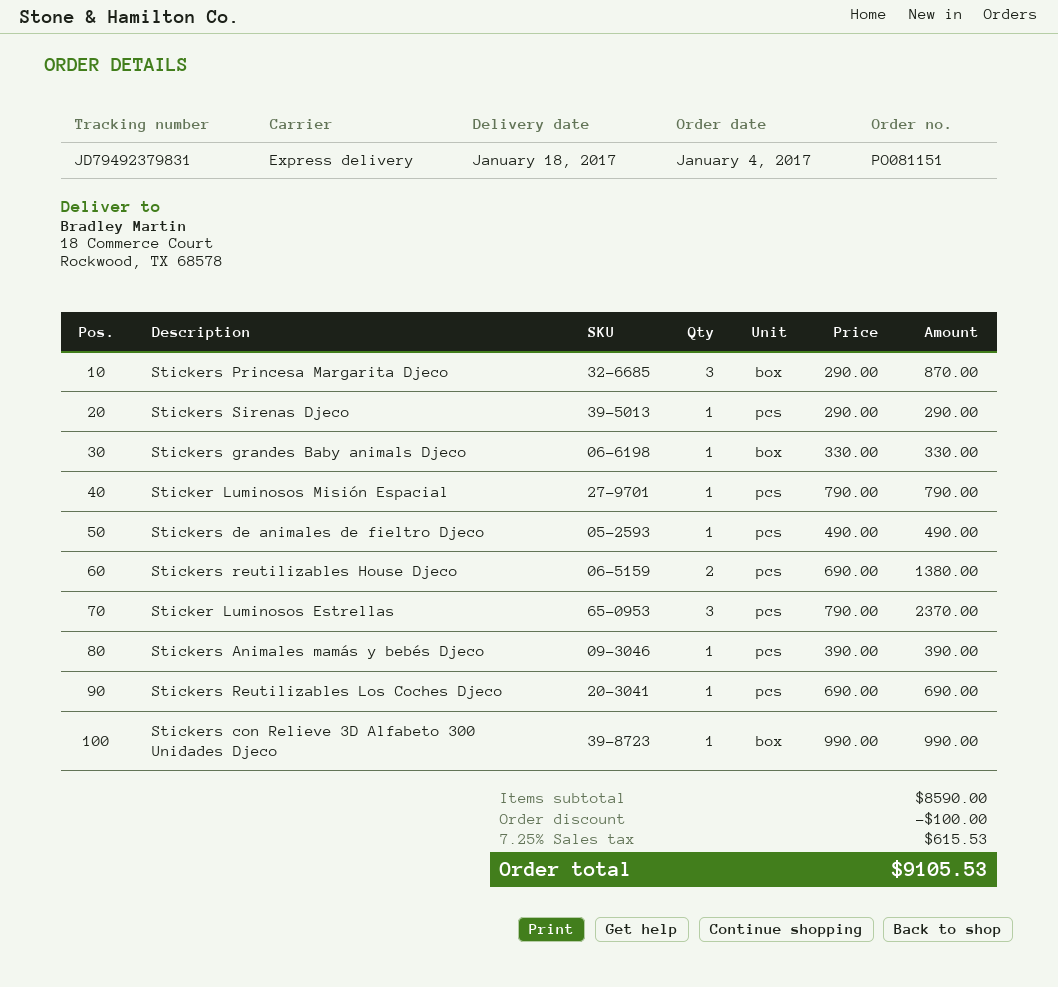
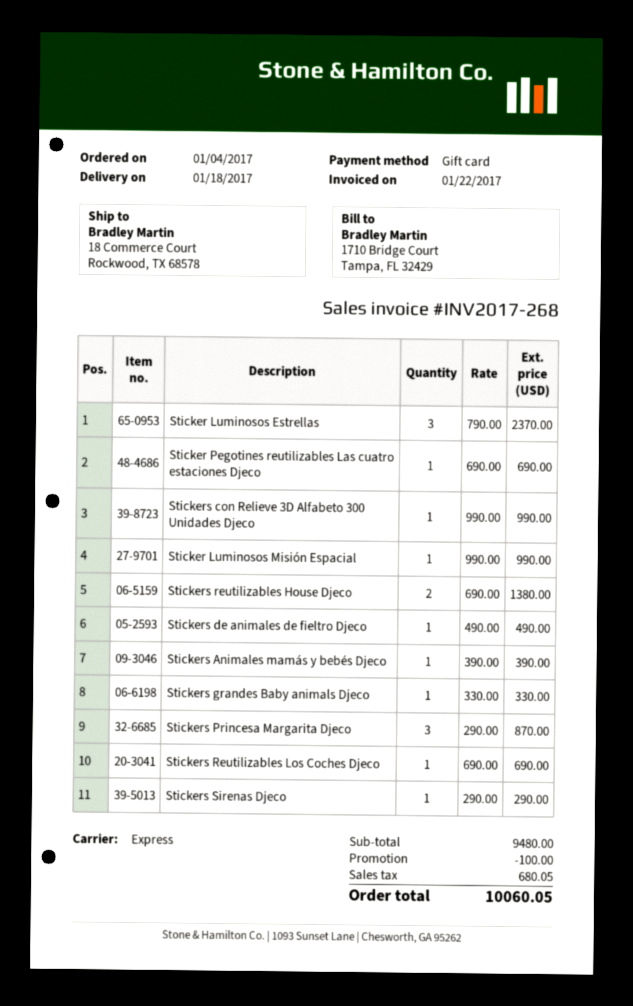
Sticker Luminosos Misión Espacial: 1 x 790.00 = 790.00 -> 1 x 990.00 = 990.00
Sticker Pegotines reutilizables Las cuatro estaciones Djeco: none -> 1 x 690.00 = 690.00
subtotal: 8590.00 -> 9480.00
tax: 615.53 -> 680.05
total: 9105.53 -> 10060.05

